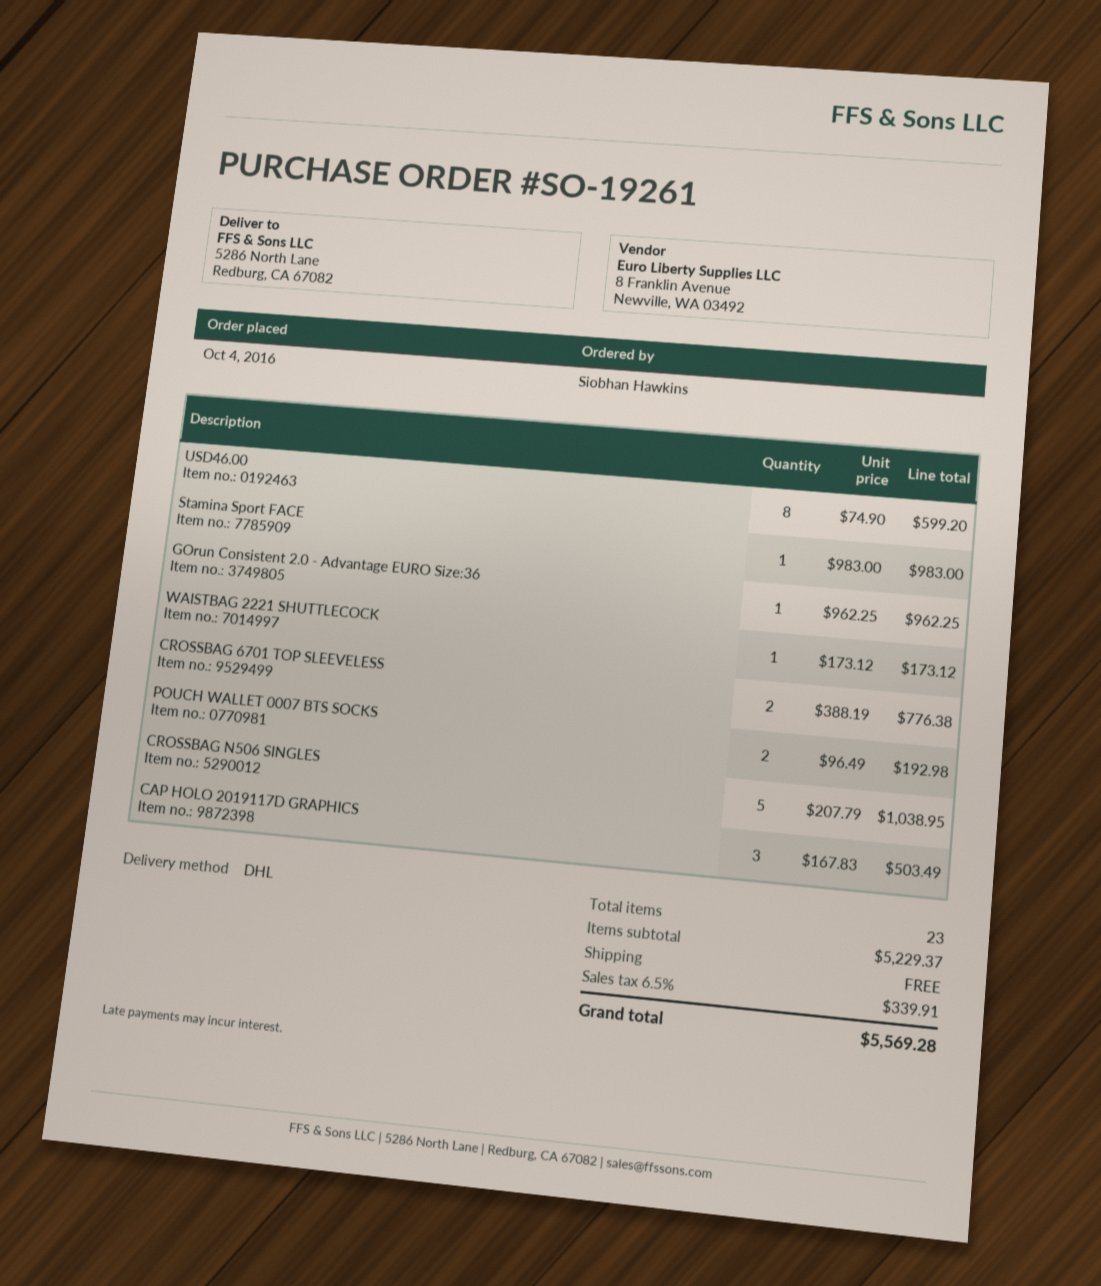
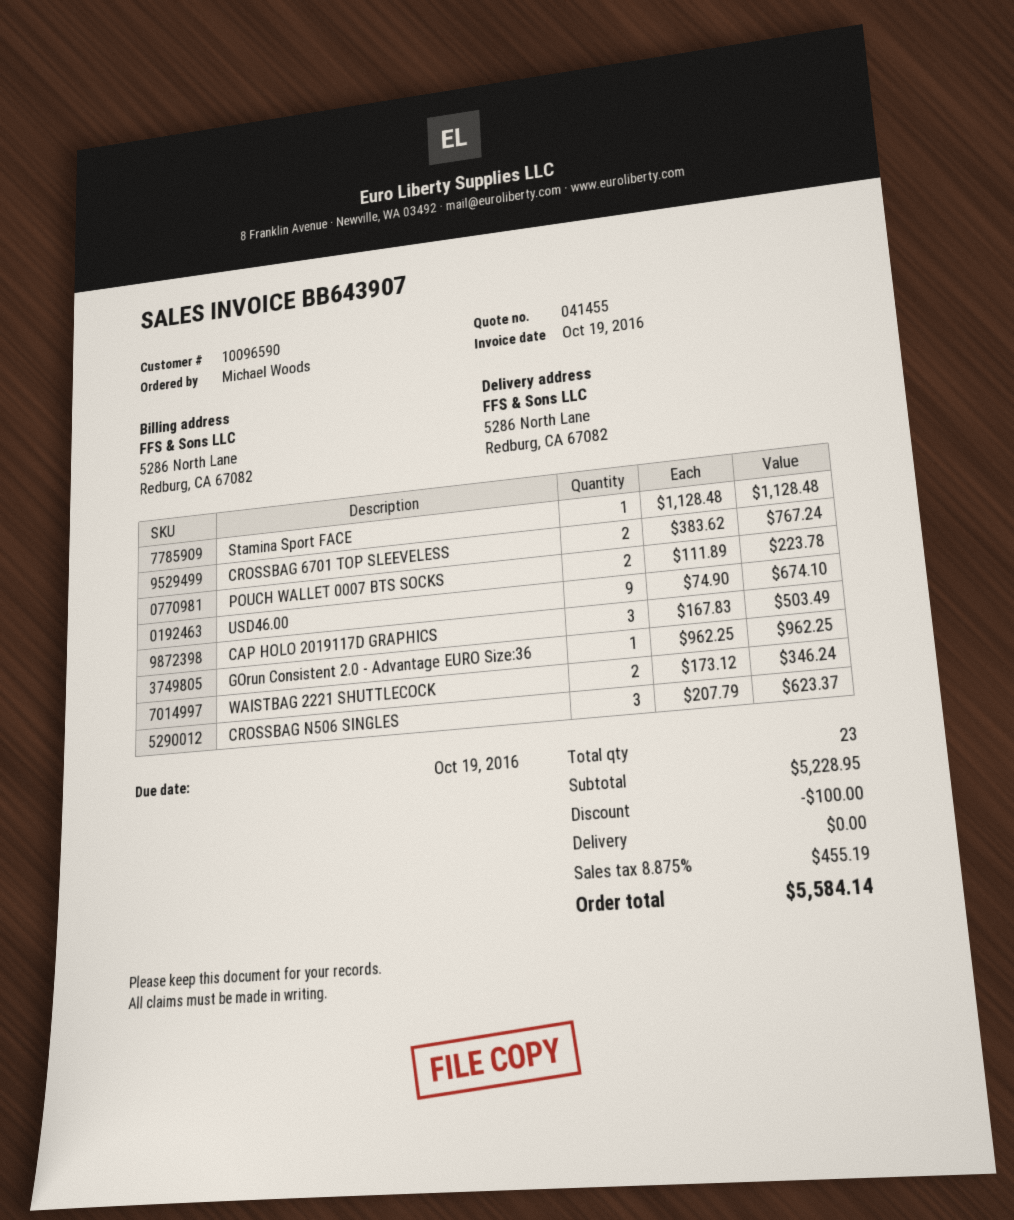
ordered by: Siobhan Hawkins -> Michael Woods
USD46.00: 8 x 74.90 = 599.20 -> 9 x 74.90 = 674.10
Stamina Sport FACE: 1 x 983.00 = 983.00 -> 1 x 1128.48 = 1128.48
WAISTBAG 2221 SHUTTLECOCK: 1 x 173.12 = 173.12 -> 2 x 173.12 = 346.24
CROSSBAG 6701 TOP SLEEVELESS: 2 x 388.19 = 776.38 -> 2 x 383.62 = 767.24
POUCH WALLET 0007 BTS SOCKS: 2 x 96.49 = 192.98 -> 2 x 111.89 = 223.78
CROSSBAG N506 SINGLES: 5 x 207.79 = 1038.95 -> 3 x 207.79 = 623.37
subtotal: 5229.37 -> 5228.95
discount: none -> 100.00
tax: 6.5% = 339.91 -> 8.875% = 455.19
total: 5569.28 -> 5584.14

